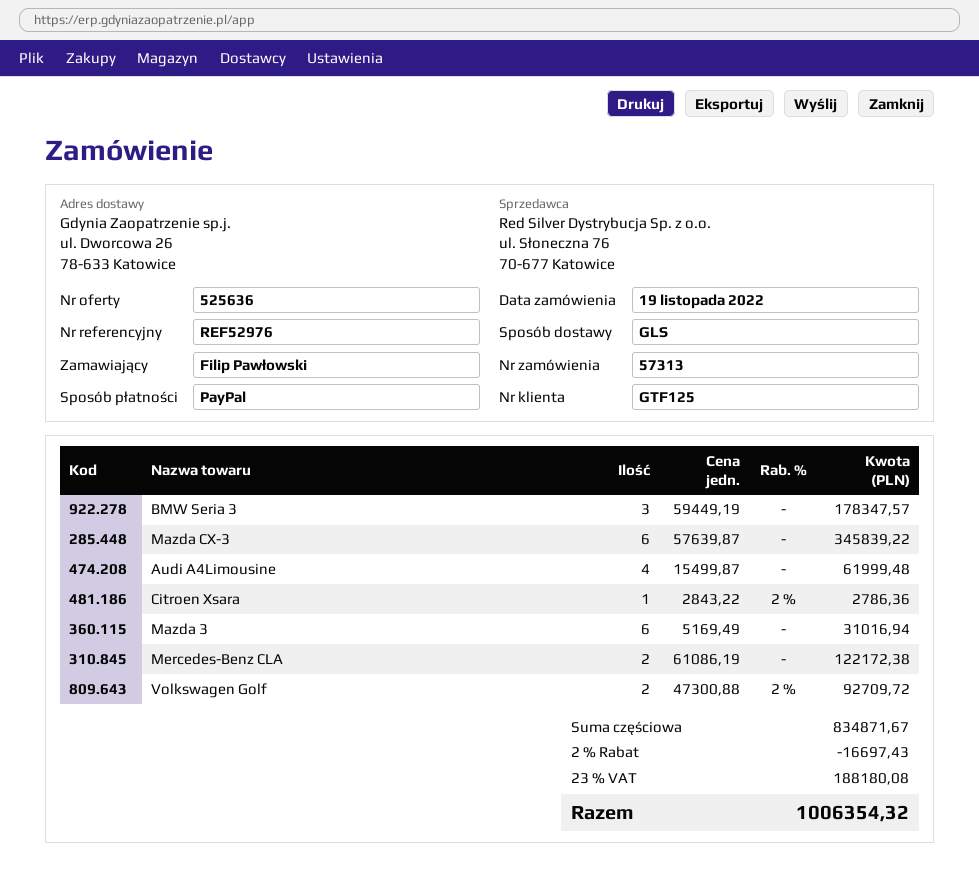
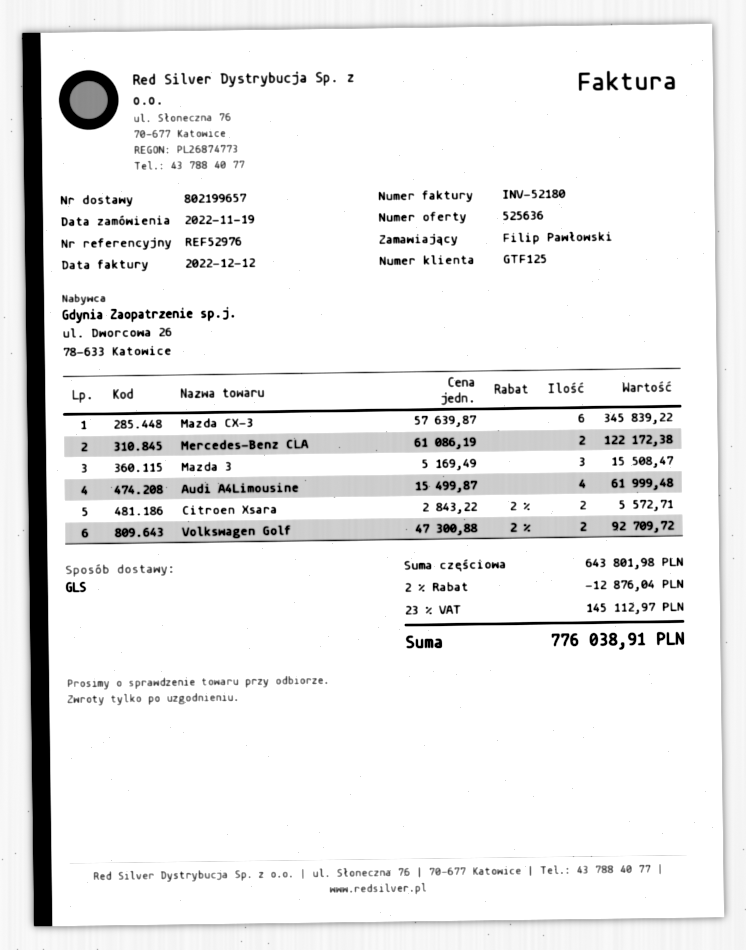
BMW Seria 3: 3 x 59449.19 = 178347.57 -> none
Citroen Xsara: 1 x 2843.22 - 2% = 2786.36 -> 2 x 2843.22 - 2% = 5572.71
Mazda 3: 6 x 5169.49 = 31016.94 -> 3 x 5169.49 = 15508.47
subtotal: 834871.67 -> 643801.98
discount: 2% = 16697.43 -> 2% = 12876.04
tax: 23% = 188180.08 -> 23% = 145112.97
total: 1006354.32 -> 776038.91

